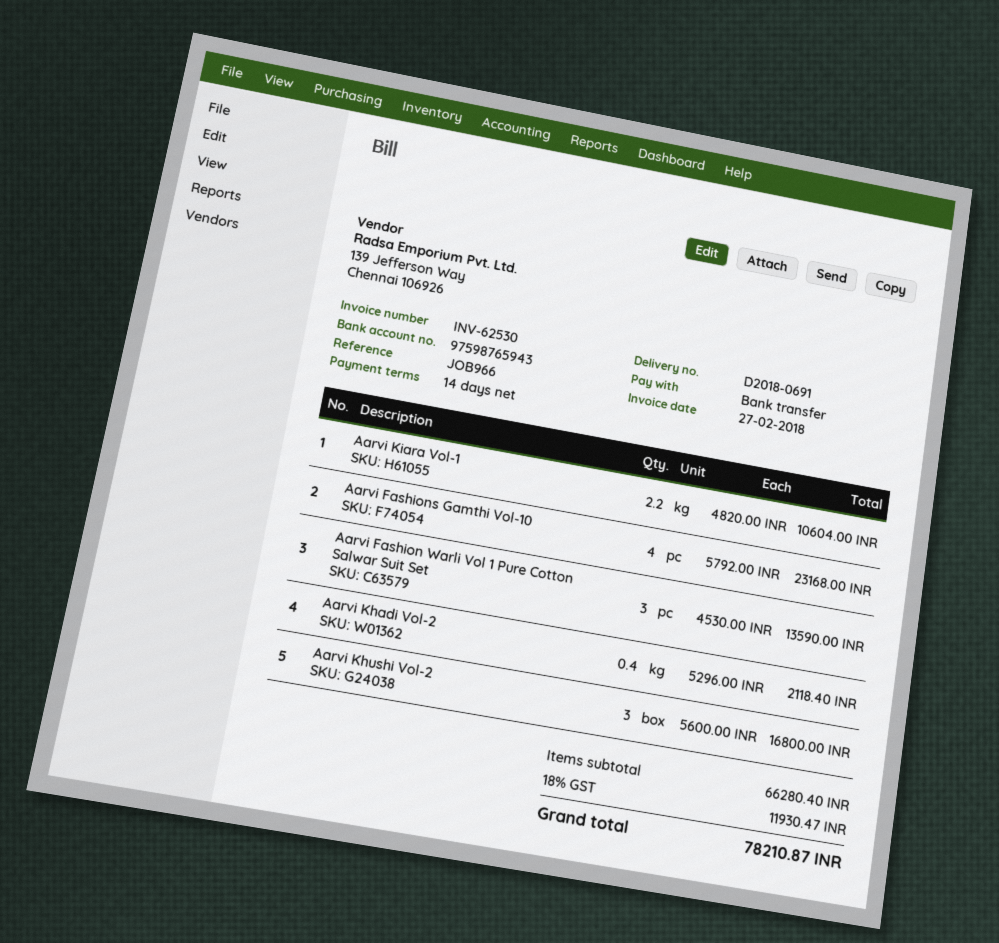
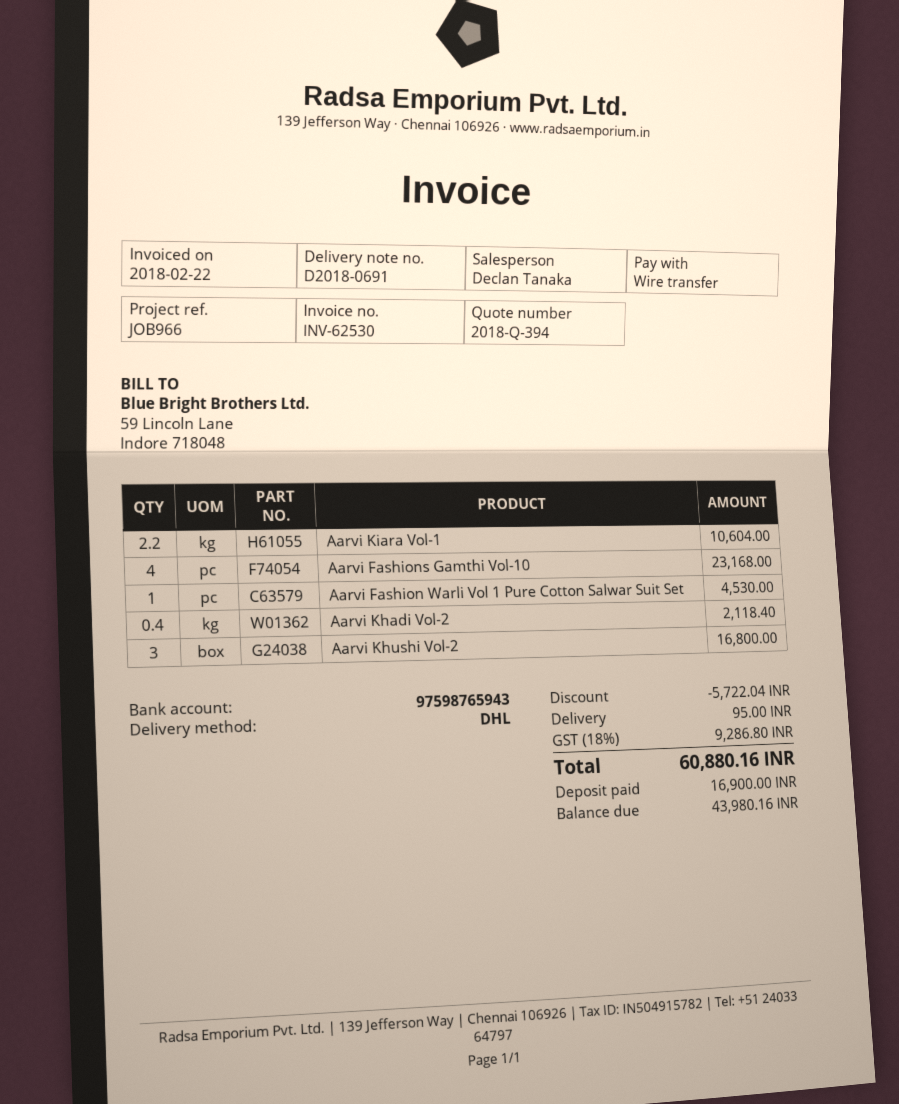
invoice date: 2018-02-27 -> 2018-02-22
Aarvi Fashion Warli Vol 1 Pure Cotton Salwar Suit Set: 3 for 13590.00 -> 1 for 4530.00
discount: none -> 5722.04
shipping: none -> 95.00
tax: 18% = 11930.47 -> 18% = 9286.80
total: 78210.87 -> 60880.16

